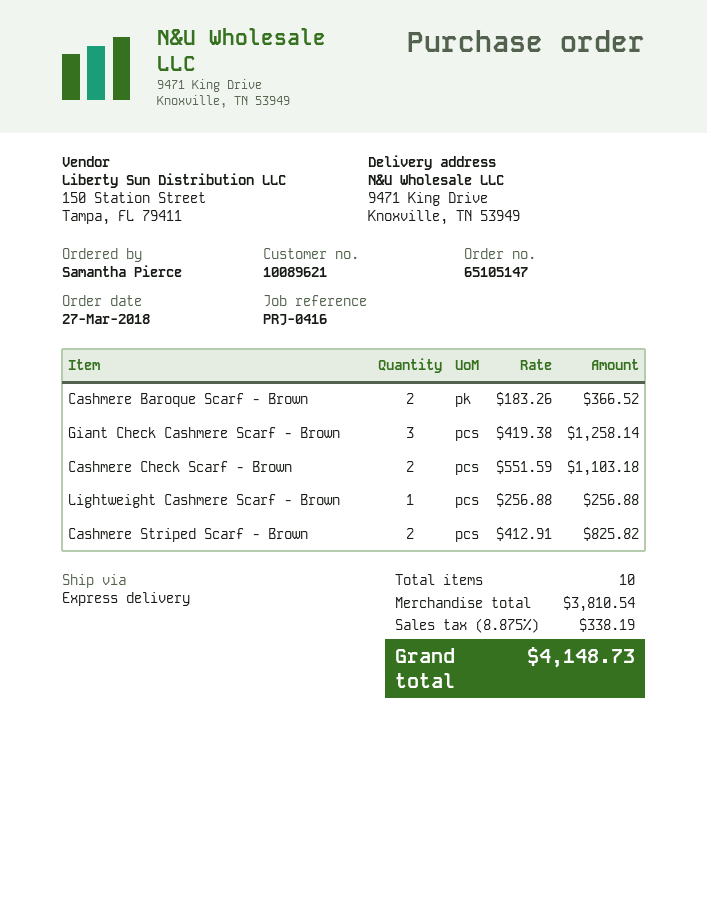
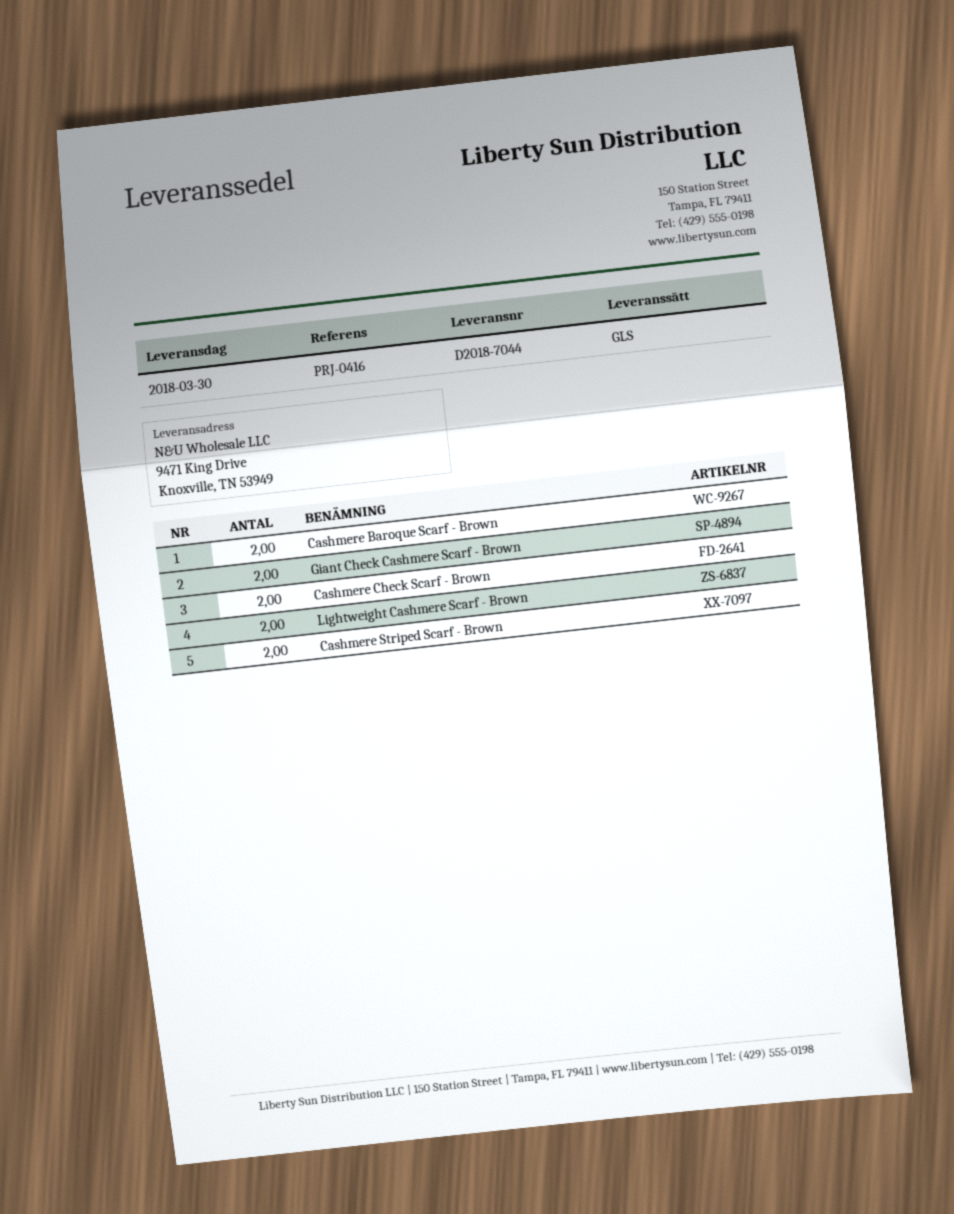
shipping method: express -> GLS
Giant Check Cashmere Scarf - Brown: 3 -> 2
Lightweight Cashmere Scarf - Brown: 1 -> 2

